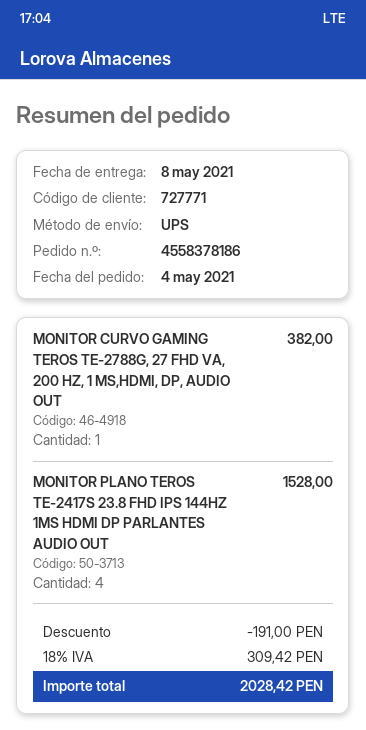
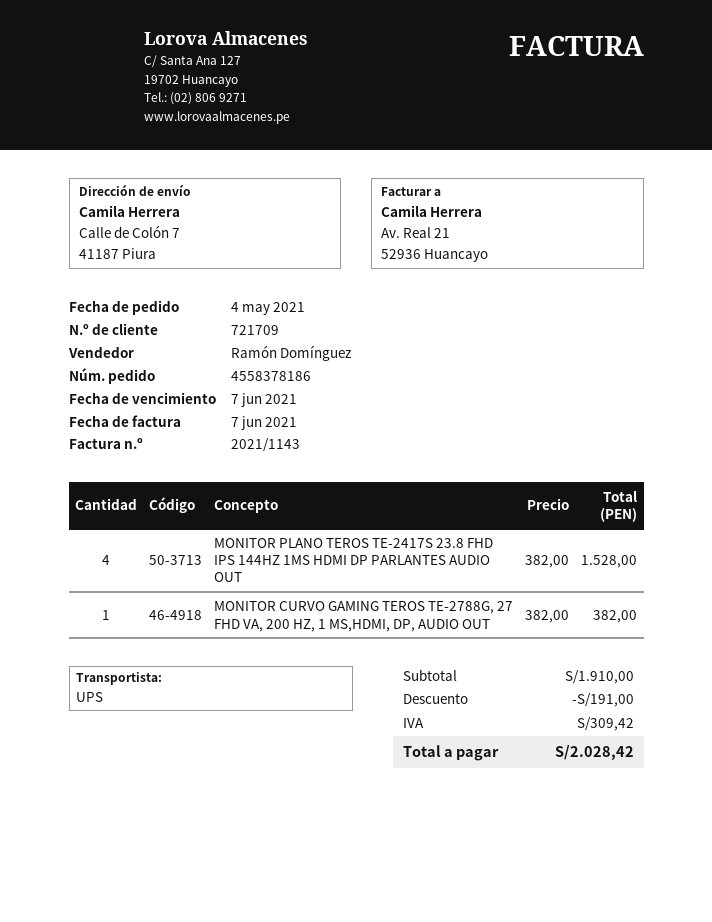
customer number: 727771 -> 721709

